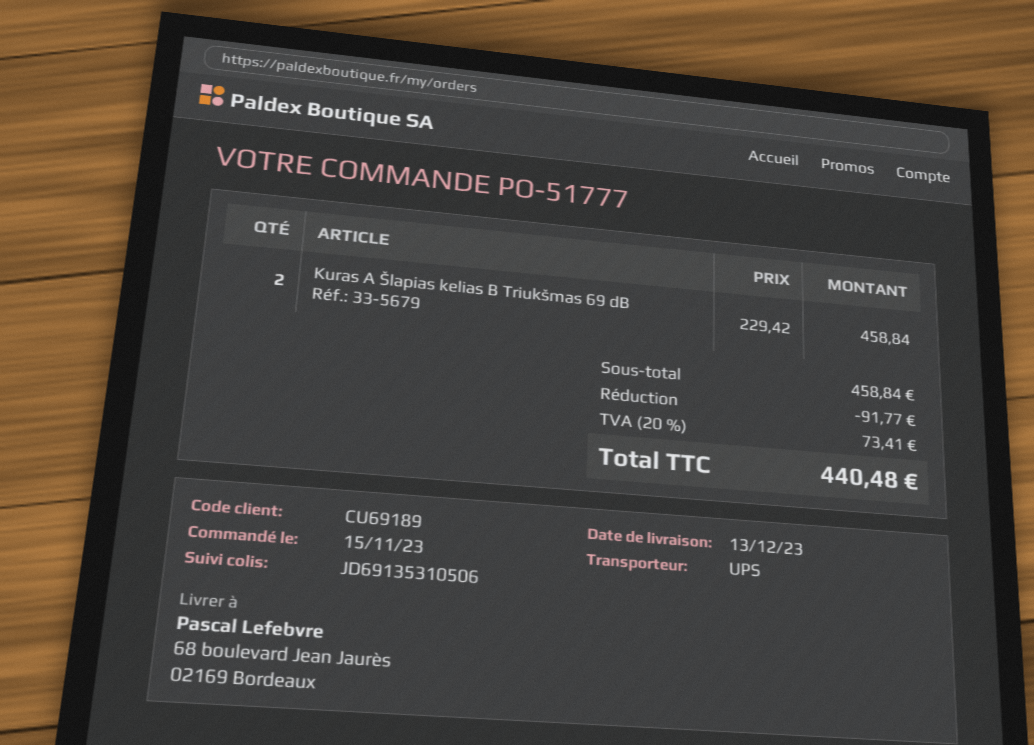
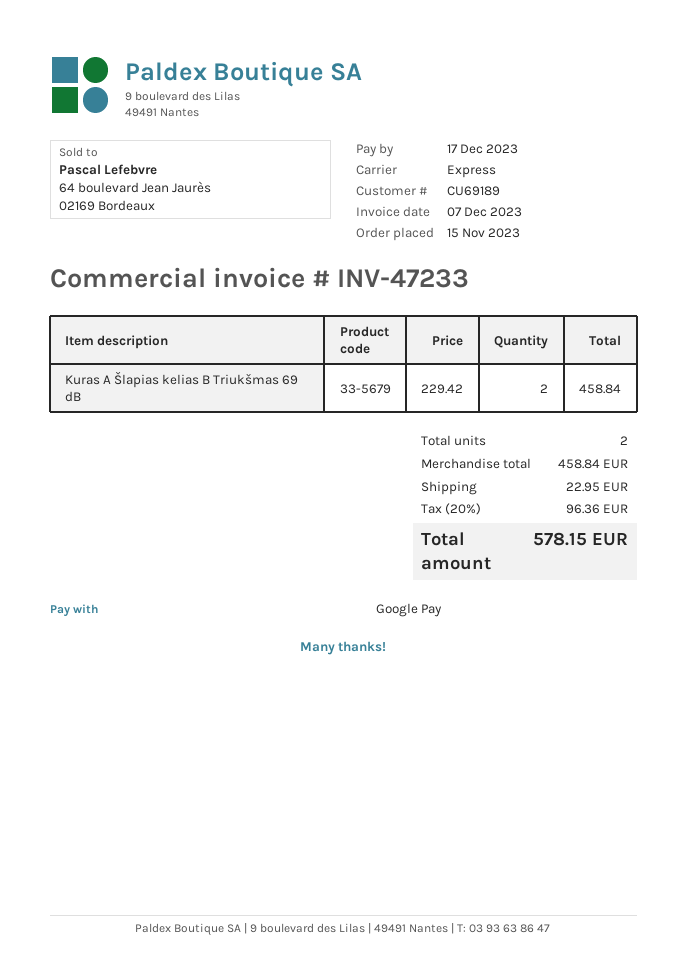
shipping method: UPS -> express
discount: 91.77 -> none
shipping: none -> 22.95
tax: 20% = 73.41 -> 20% = 96.36
total: 440.48 -> 578.15

